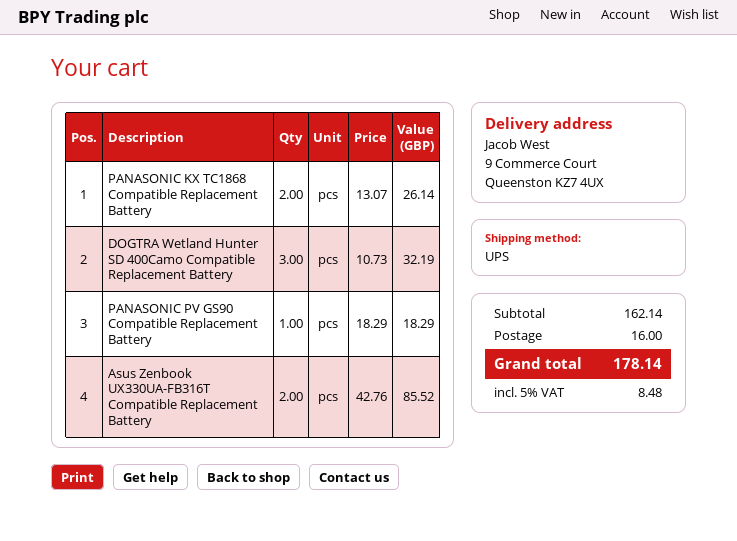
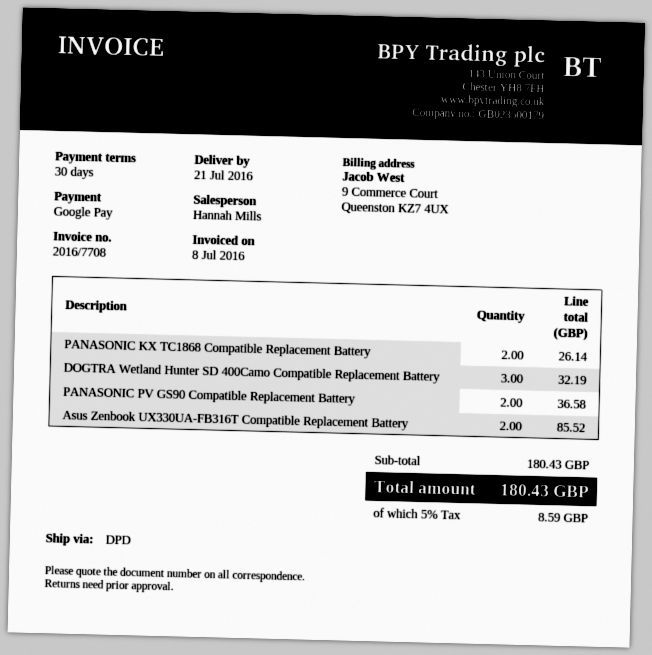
shipping method: UPS -> DPD
PANASONIC PV GS90 Compatible Replacement Battery: 1 for 18.29 -> 2 for 36.58
subtotal: 162.14 -> 180.43
shipping: 16.00 -> none
tax: 5% = 8.48 -> 5% = 8.59
total: 178.14 -> 180.43

